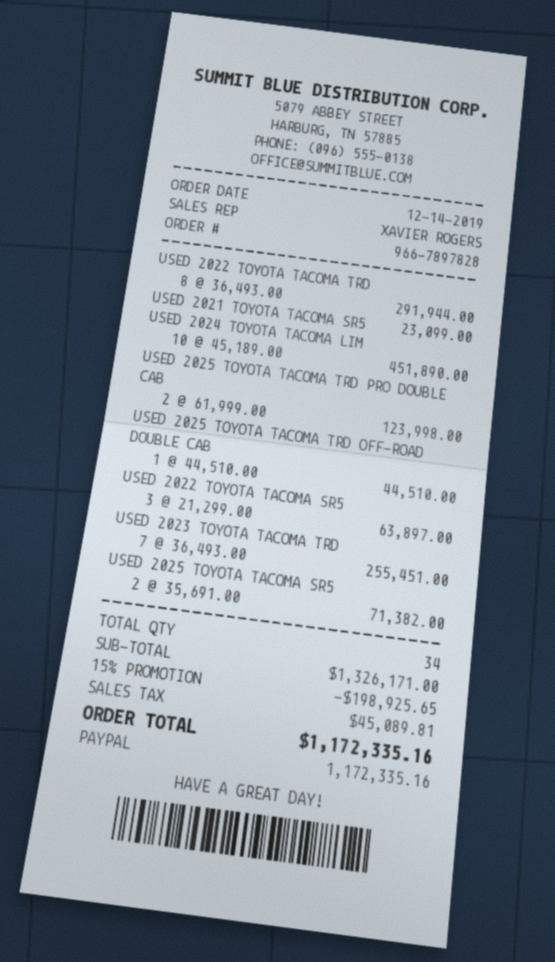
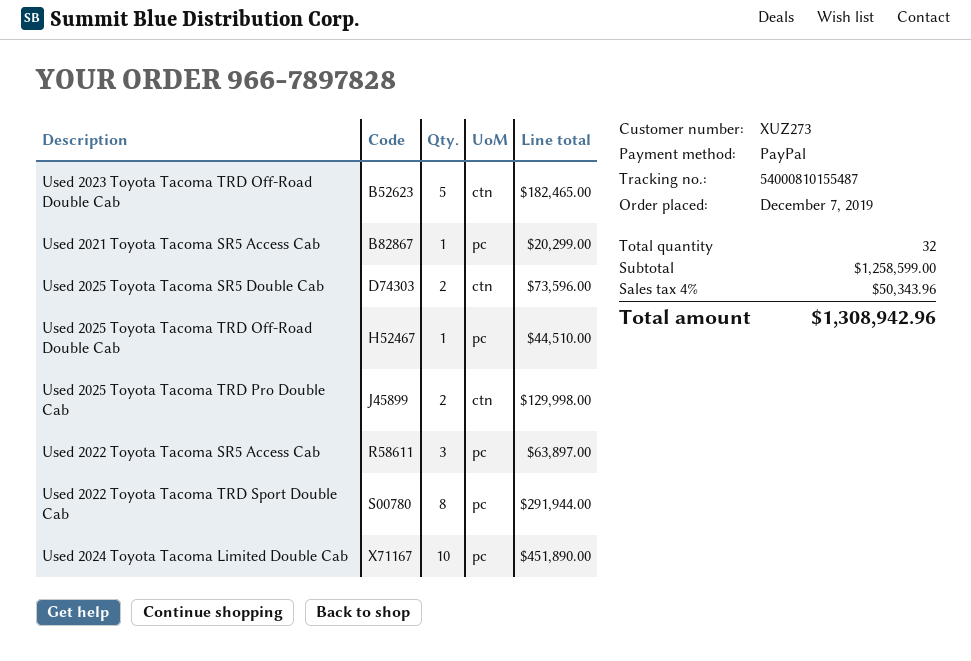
order date: 2019-12-14 -> 2019-12-07
USED 2021 TOYOTA TACOMA SR5: 1 for 23099.00 -> 1 for 20299.00
USED 2025 TOYOTA TACOMA TRD PRO DOUBLE CAB: 2 for 123998.00 -> 2 for 129998.00
USED 2023 TOYOTA TACOMA TRD: 7 for 255451.00 -> 5 for 182465.00
USED 2025 TOYOTA TACOMA SR5: 2 for 71382.00 -> 2 for 73596.00
total quantity: 34 -> 32
subtotal: 1326171.00 -> 1258599.00
discount: 15% = 198925.65 -> none
tax: 45089.81 -> 50343.96
total: 1172335.16 -> 1308942.96

